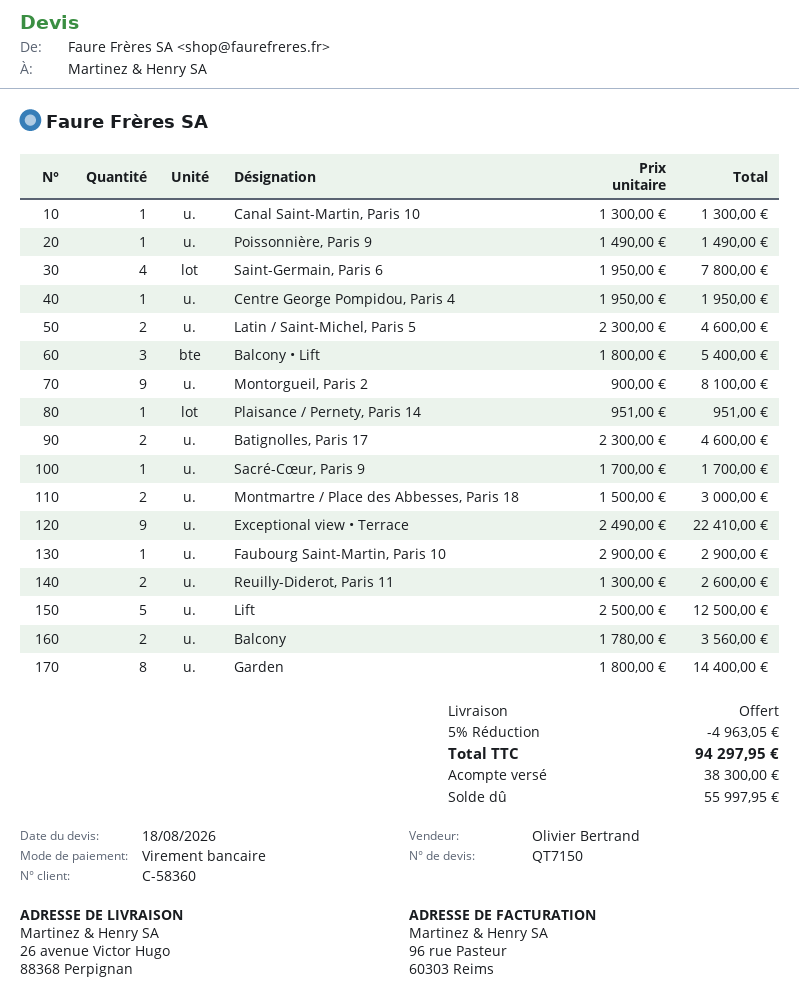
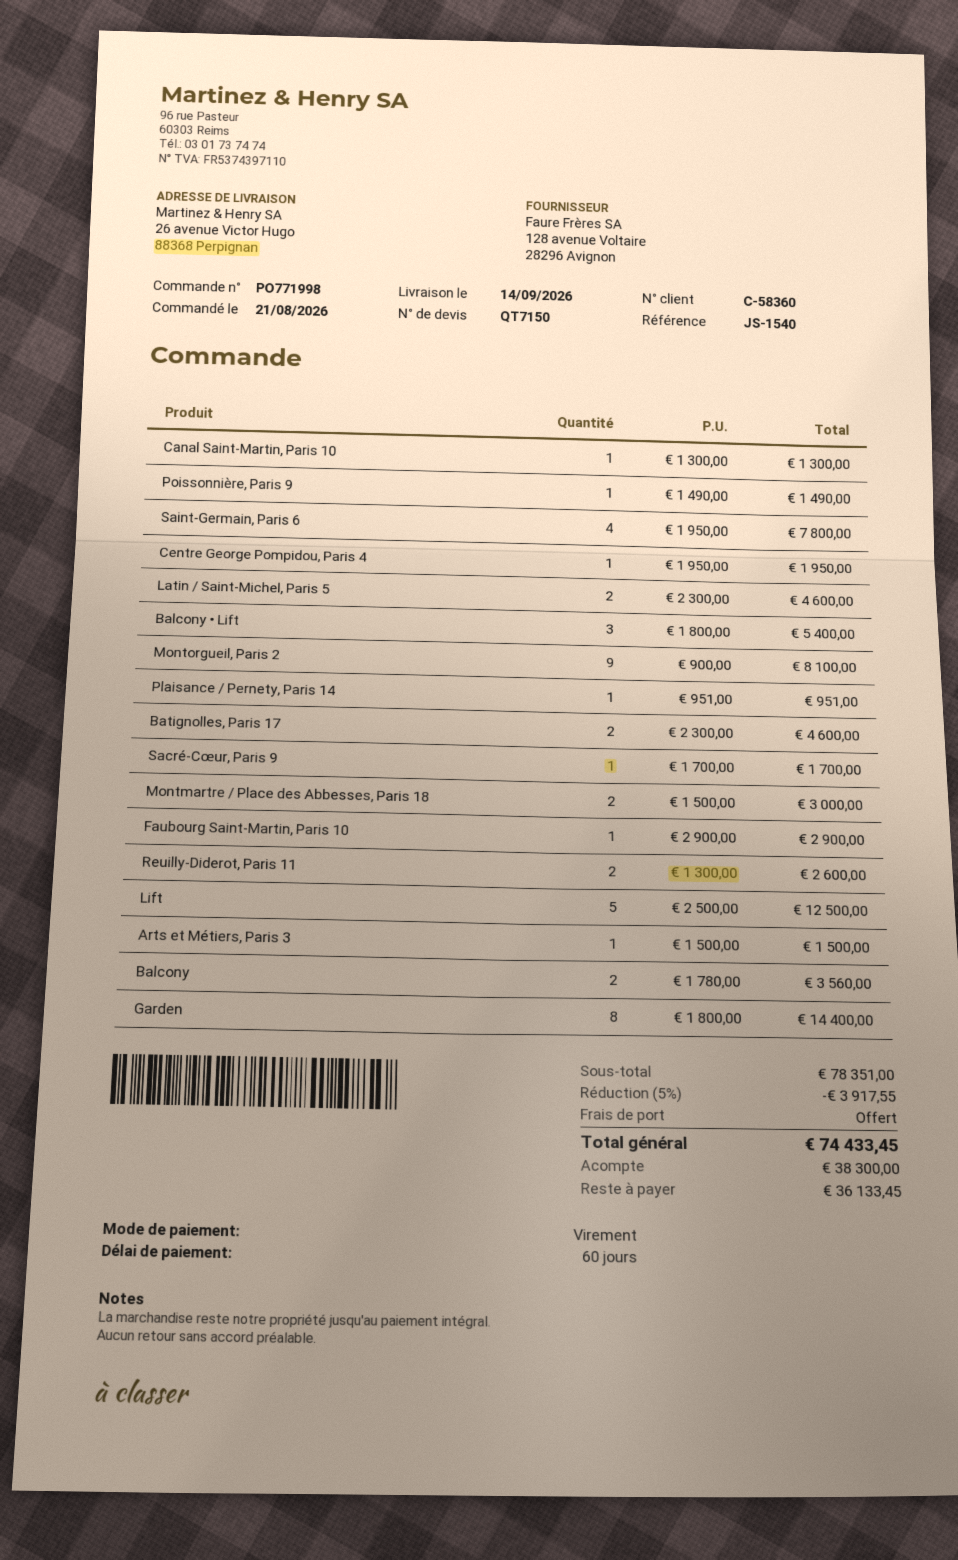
Exceptional view • Terrace: 9 x 2490.00 = 22410.00 -> none
Arts et Métiers, Paris 3: none -> 1 x 1500.00 = 1500.00
discount: 5% = 4963.05 -> 5% = 3917.55
total: 94297.95 -> 74433.45
balance: 55997.95 -> 36133.45

